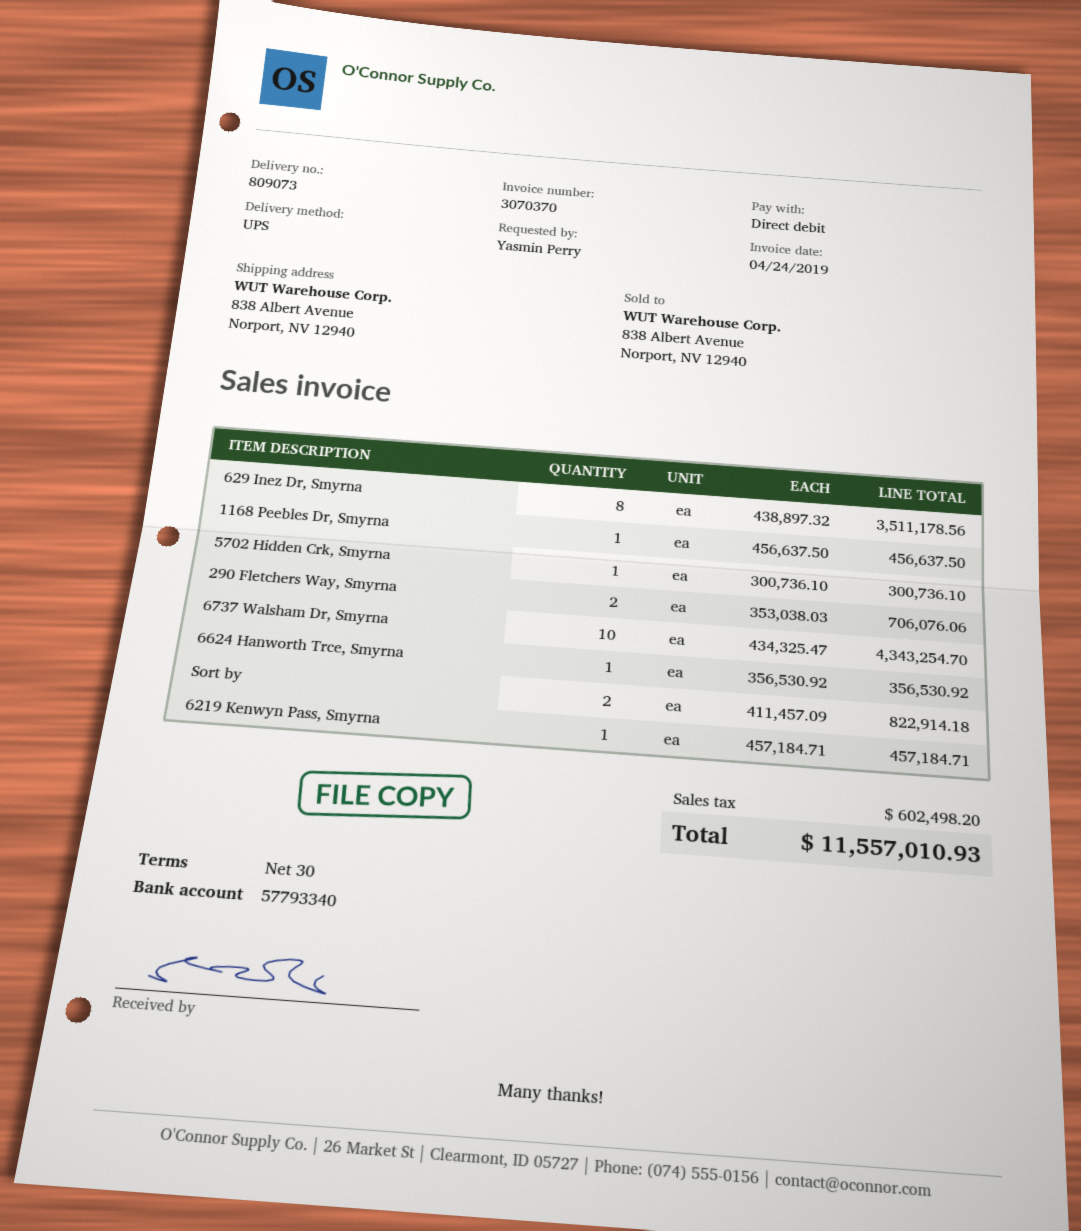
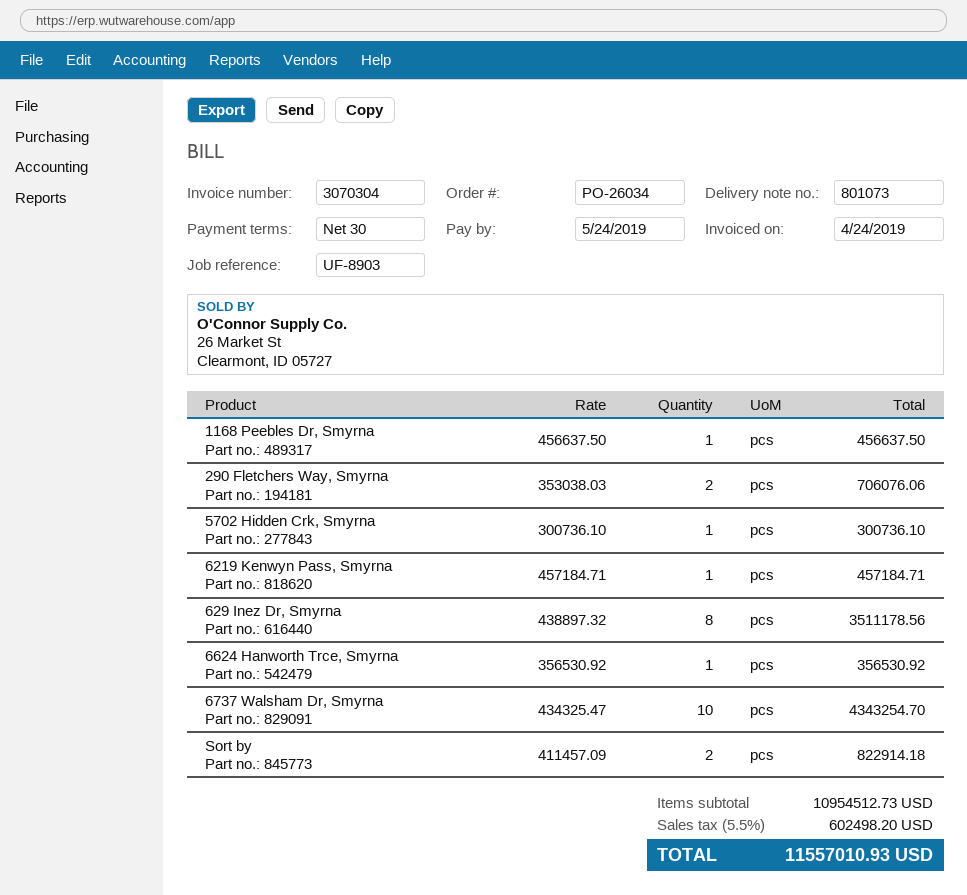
delivery note number: 809073 -> 801073
invoice number: 3070370 -> 3070304

